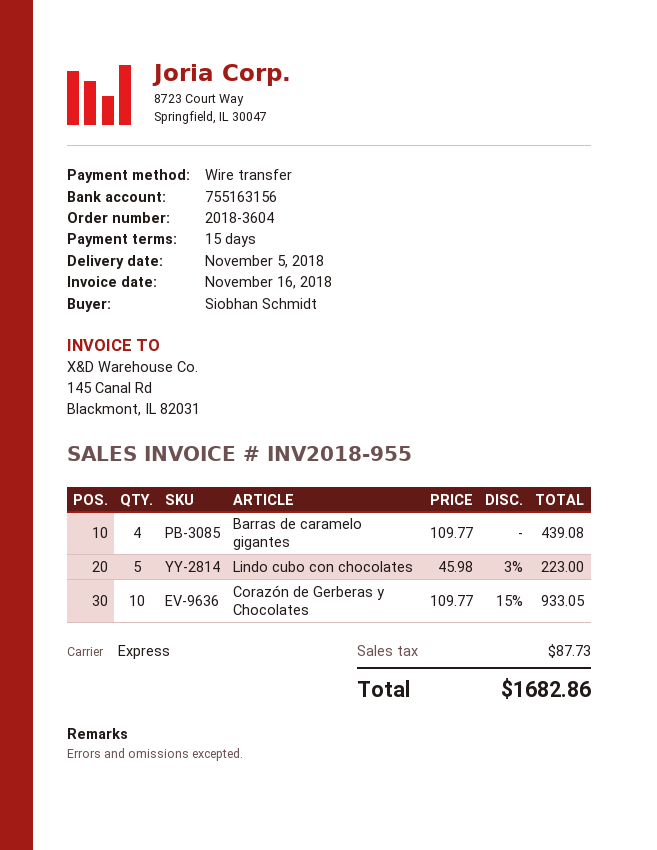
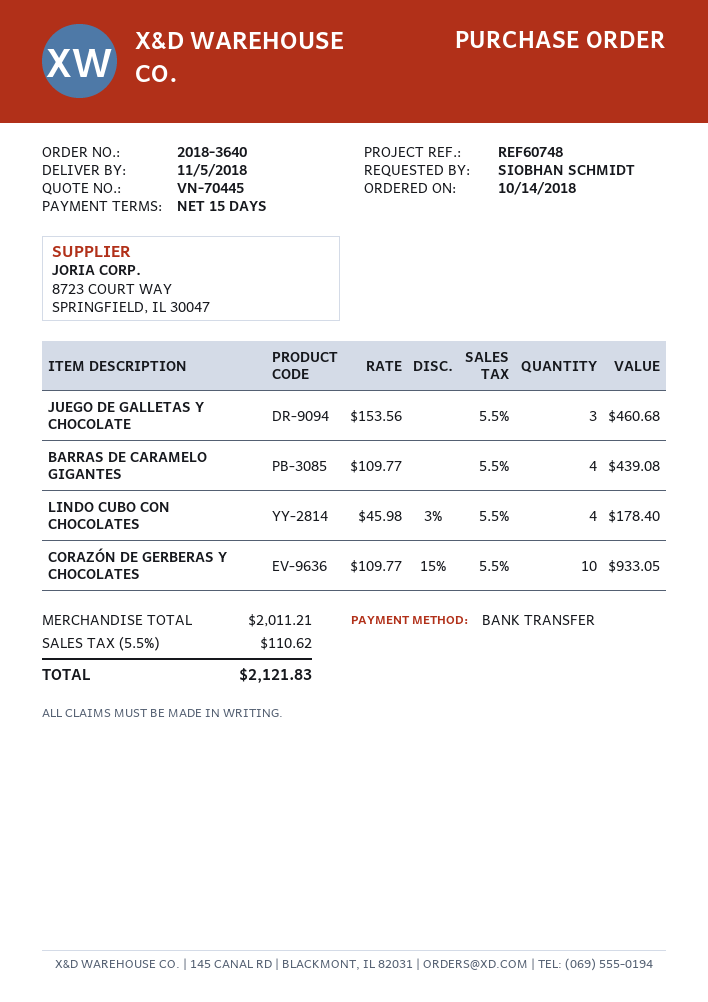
order number: 2018-3604 -> 2018-3640
Lindo cubo con chocolates: 5 x 45.98 - 3% = 223.00 -> 4 x 45.98 - 3% = 178.40
JUEGO DE GALLETAS Y CHOCOLATE: none -> 3 x 153.56 = 460.68
tax: 87.73 -> 110.62
total: 1682.86 -> 2121.83

